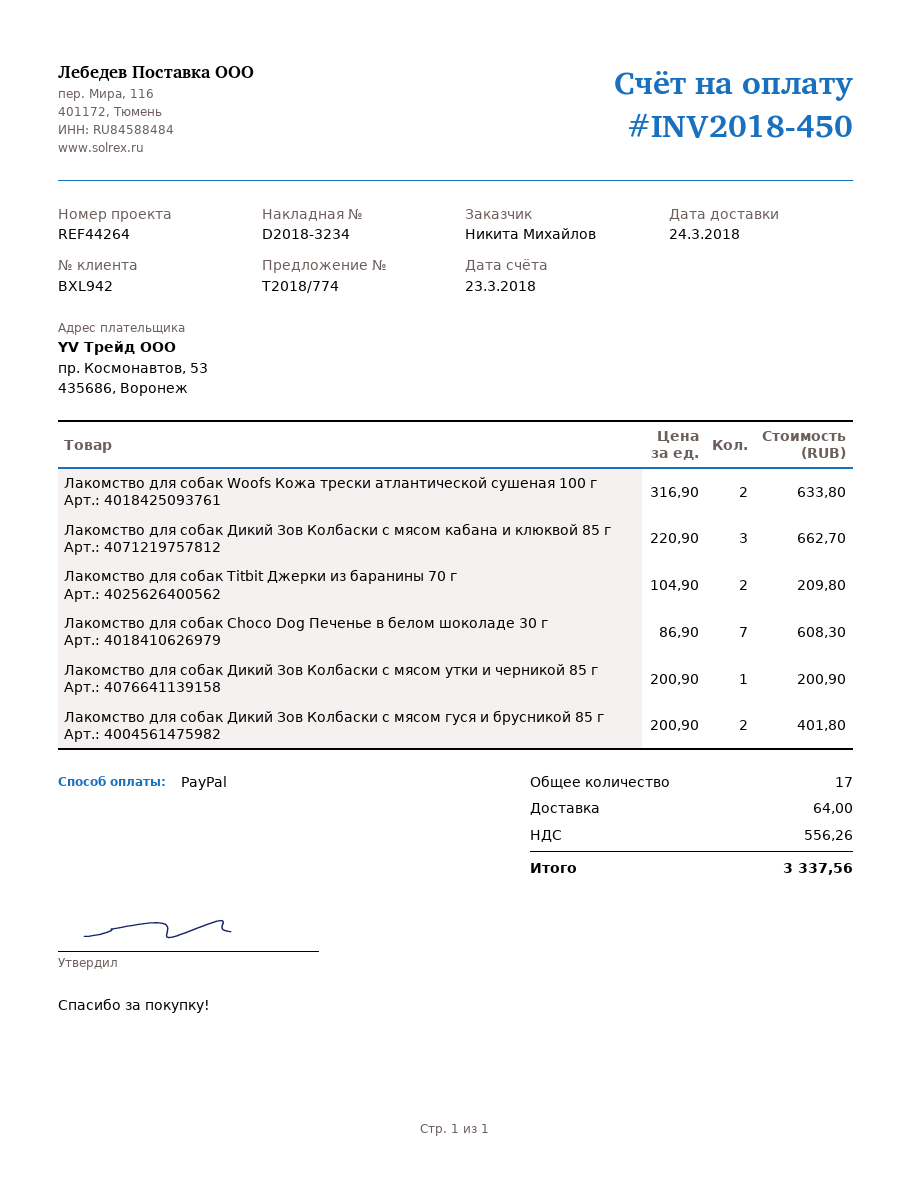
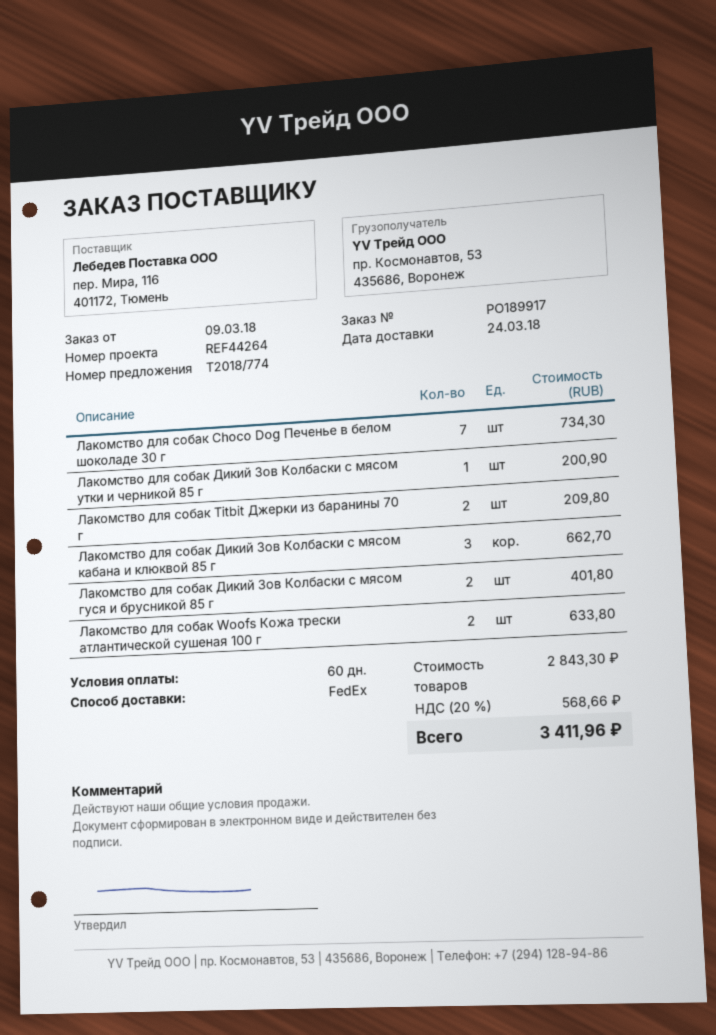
Лакомство для собак Choco Dog Печенье в белом шоколаде 30 г: 7 for 608.30 -> 7 for 734.30
shipping: 64.00 -> none
tax: 556.26 -> 568.66
total: 3337.56 -> 3411.96

